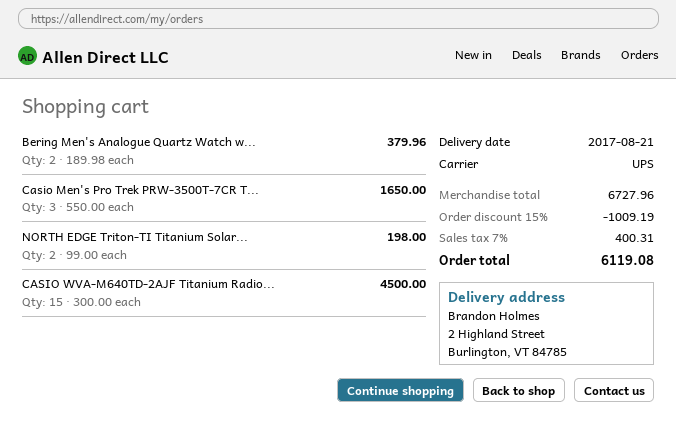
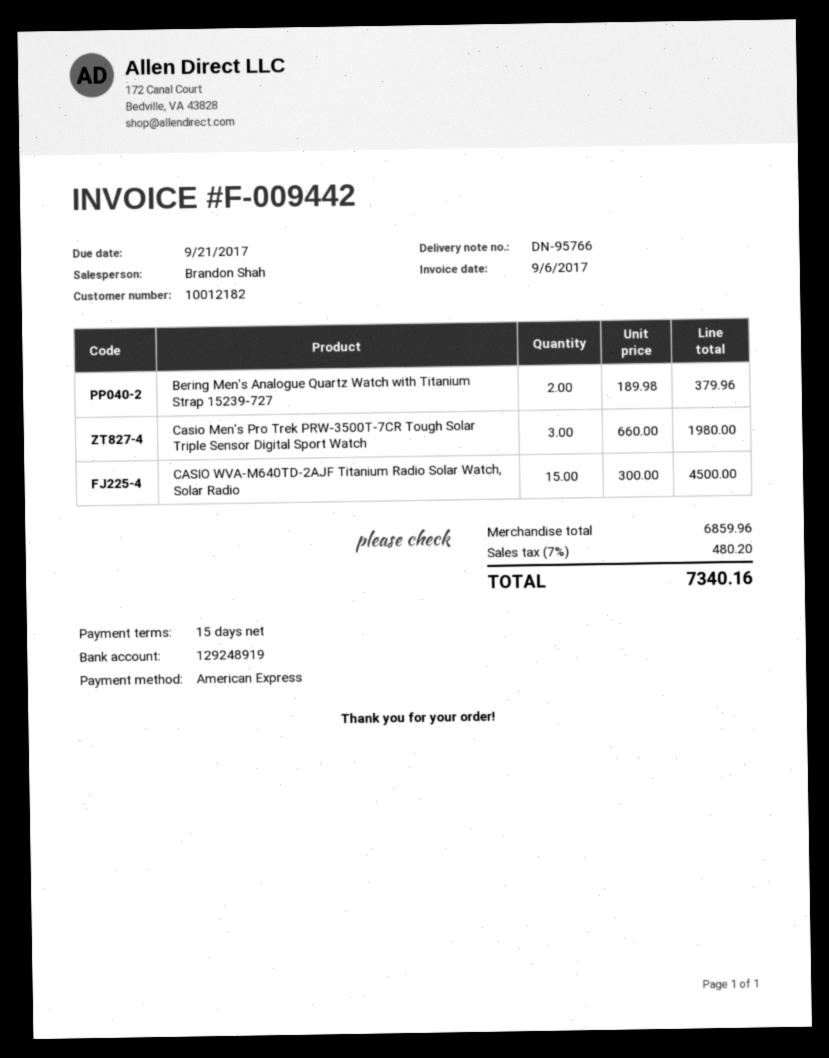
Casio Men's Pro Trek PRW-3500T-7CR T...: 3 x 550.00 = 1650.00 -> 3 x 660.00 = 1980.00
NORTH EDGE Triton-TI Titanium Solar...: 2 x 99.00 = 198.00 -> none
subtotal: 6727.96 -> 6859.96
discount: 15% = 1009.19 -> none
tax: 7% = 400.31 -> 7% = 480.20
total: 6119.08 -> 7340.16

